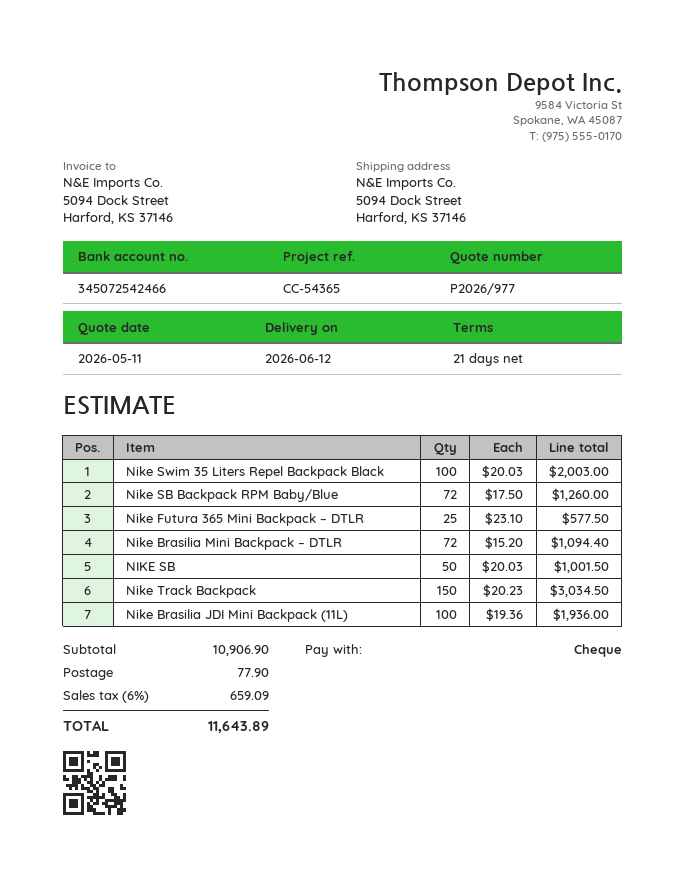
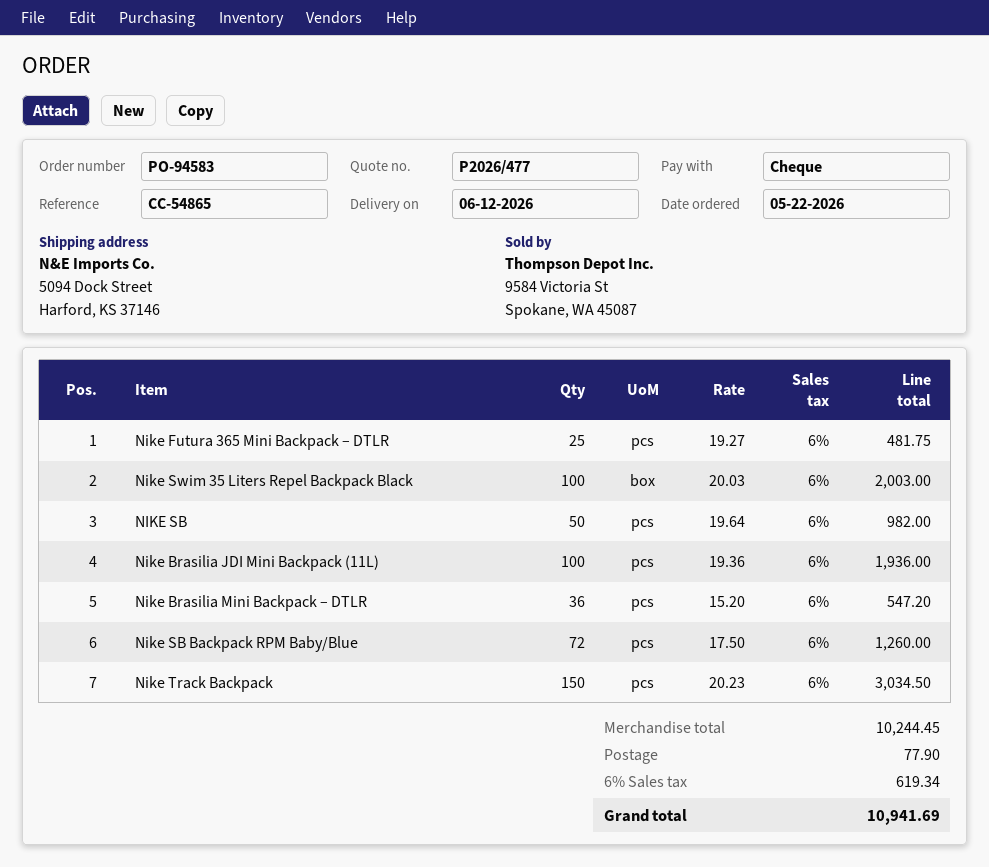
quote number: P2026/977 -> P2026/477
reference: CC-54365 -> CC-54865
Nike Futura 365 Mini Backpack – DTLR: 25 x 23.10 = 577.50 -> 25 x 19.27 = 481.75
Nike Brasilia Mini Backpack – DTLR: 72 x 15.20 = 1094.40 -> 36 x 15.20 = 547.20
NIKE SB: 50 x 20.03 = 1001.50 -> 50 x 19.64 = 982.00
subtotal: 10906.90 -> 10244.45
tax: 6% = 659.09 -> 6% = 619.34
total: 11643.89 -> 10941.69

